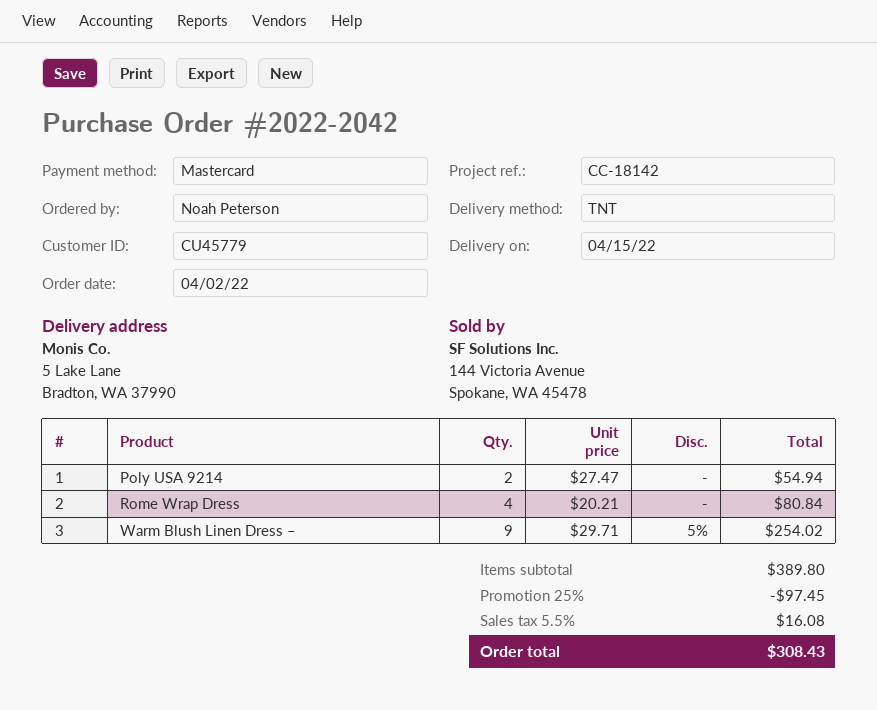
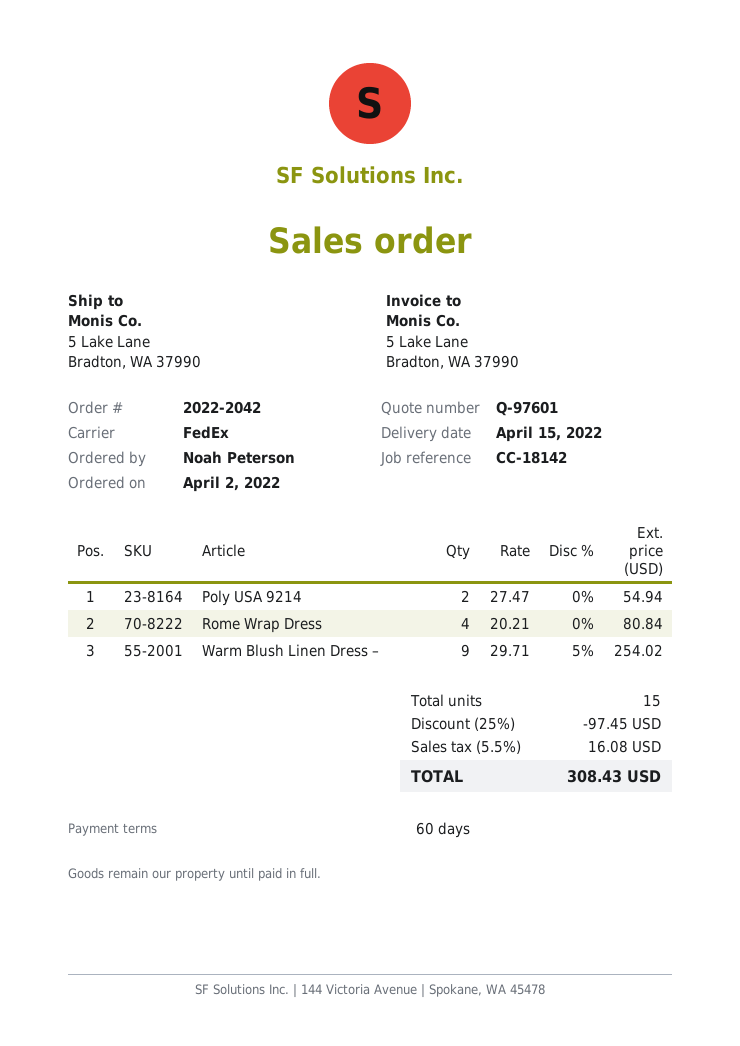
shipping method: TNT -> FedEx

